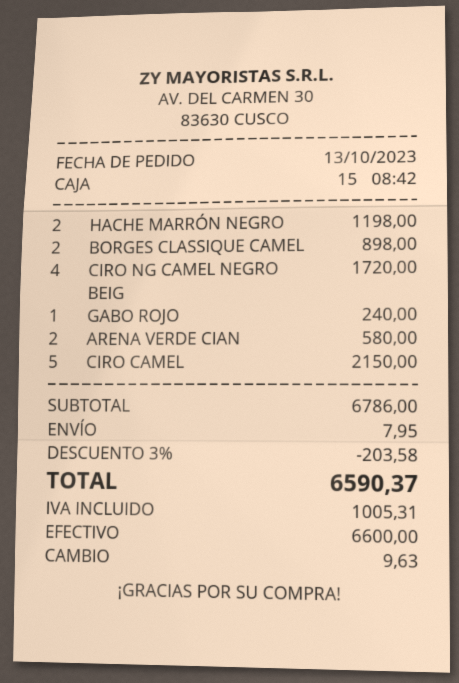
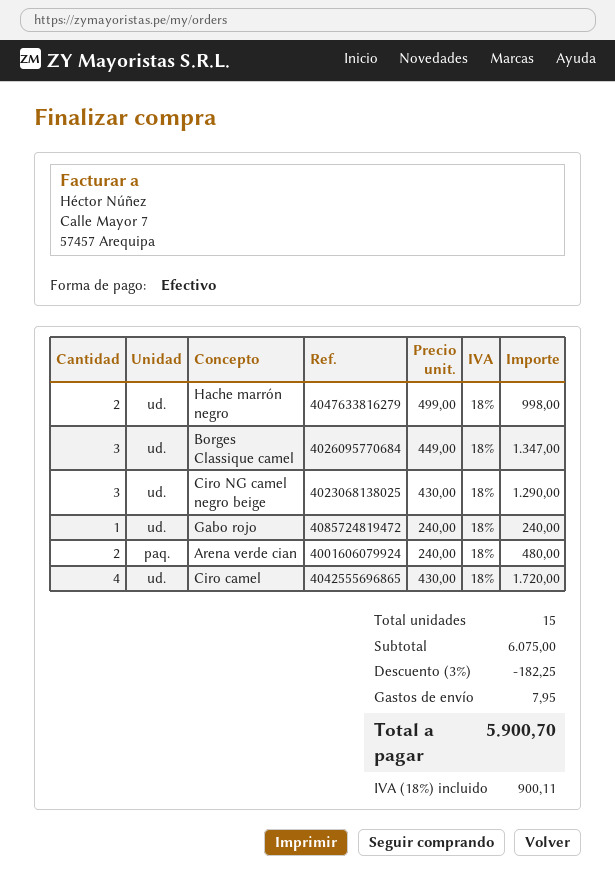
HACHE MARRÓN NEGRO: 2 for 1198.00 -> 2 for 998.00
BORGES CLASSIQUE CAMEL: 2 for 898.00 -> 3 for 1347.00
CIRO NG CAMEL NEGRO BEIG: 4 for 1720.00 -> 3 for 1290.00
ARENA VERDE CIAN: 2 for 580.00 -> 2 for 480.00
CIRO CAMEL: 5 for 2150.00 -> 4 for 1720.00
subtotal: 6786.00 -> 6075.00
discount: 3% = 203.58 -> 3% = 182.25
tax: 1005.31 -> 900.11
total: 6590.37 -> 5900.70

